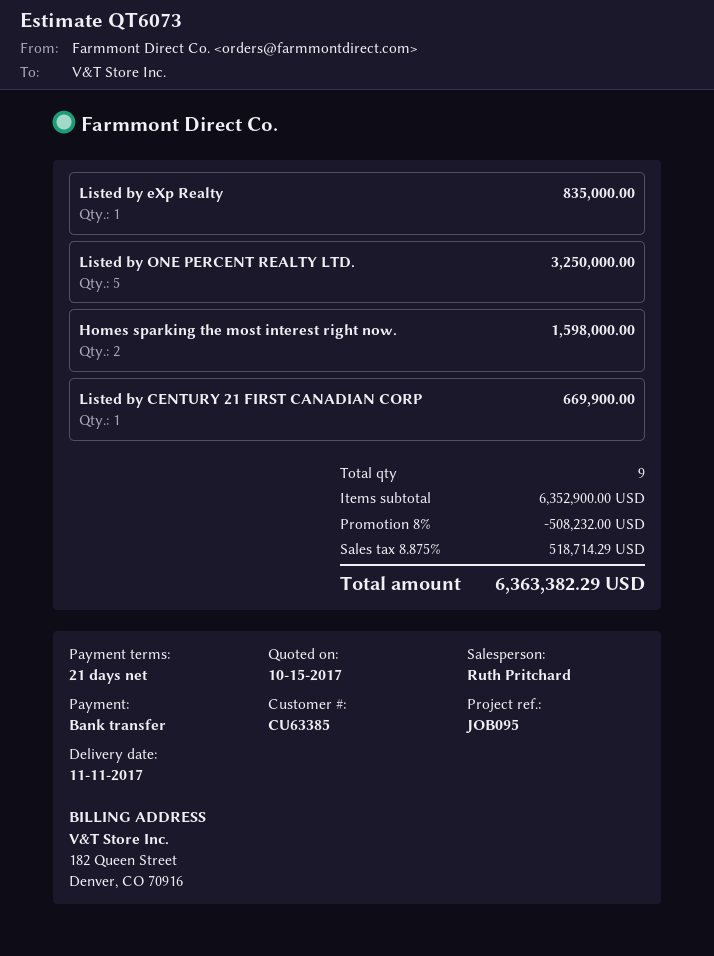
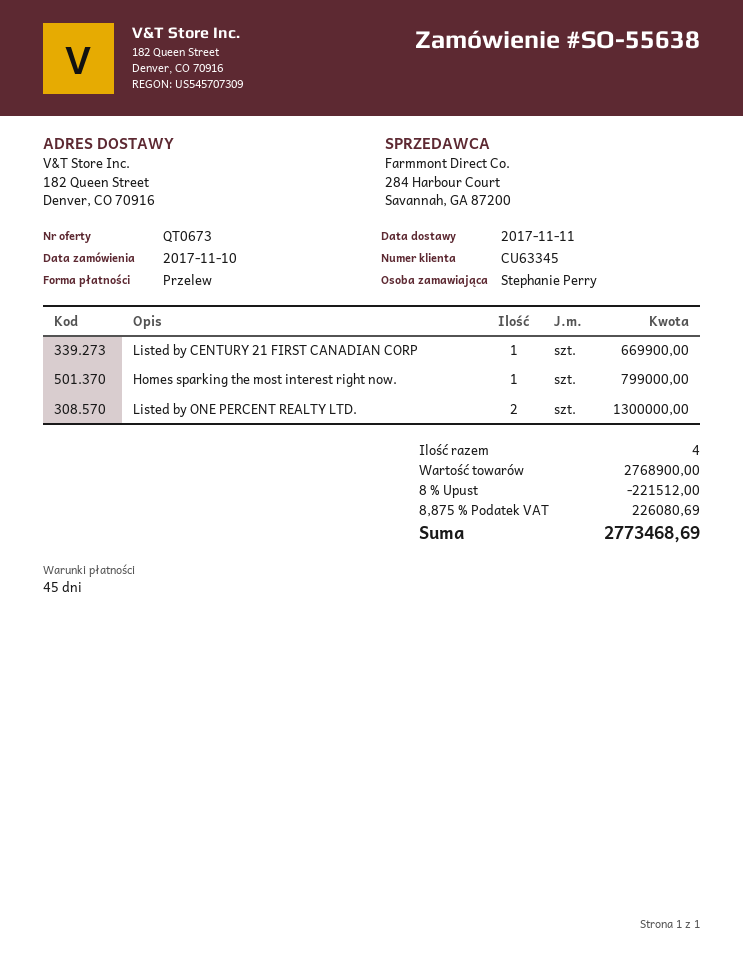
quote number: QT6073 -> QT0673
payment terms: 21 days -> 45 days
customer number: CU63385 -> CU63345
Listed by eXp Realty: 1 for 835000.00 -> none
Listed by ONE PERCENT REALTY LTD.: 5 for 3250000.00 -> 2 for 1300000.00
Homes sparking the most interest right now.: 2 for 1598000.00 -> 1 for 799000.00
total quantity: 9 -> 4
subtotal: 6352900.00 -> 2768900.00
discount: 8% = 508232.00 -> 8% = 221512.00
tax: 8.875% = 518714.29 -> 8.875% = 226080.69
total: 6363382.29 -> 2773468.69

